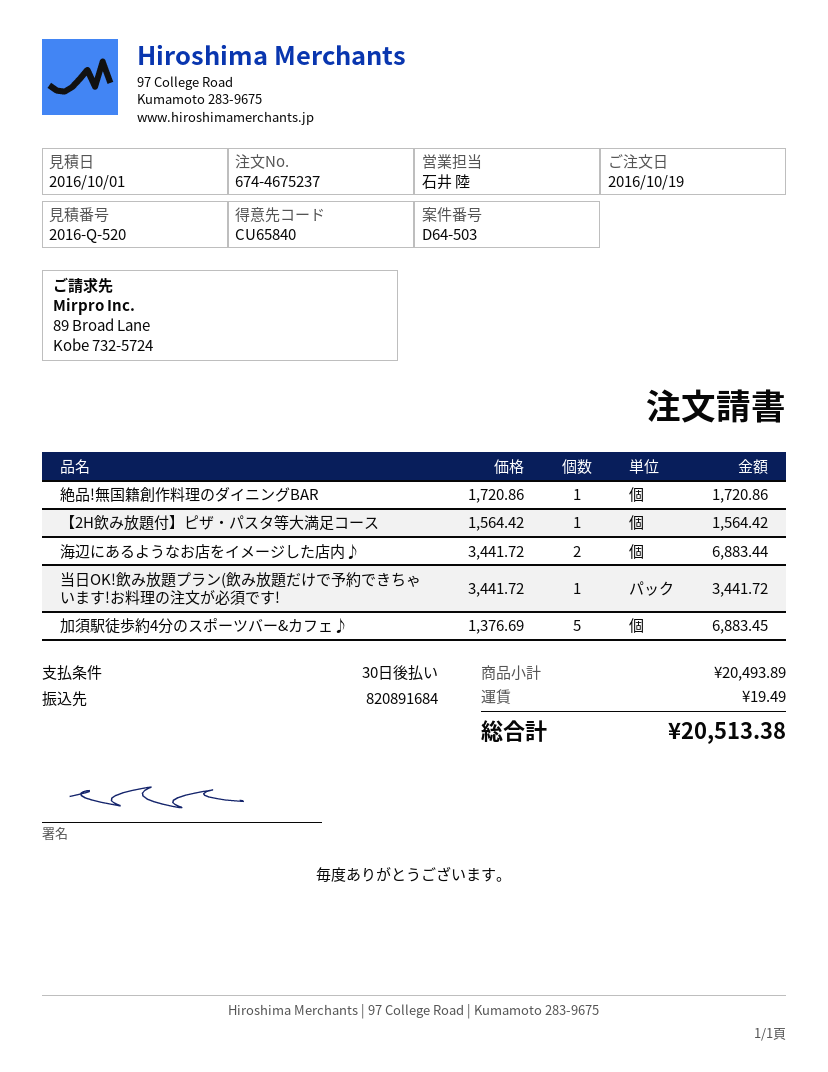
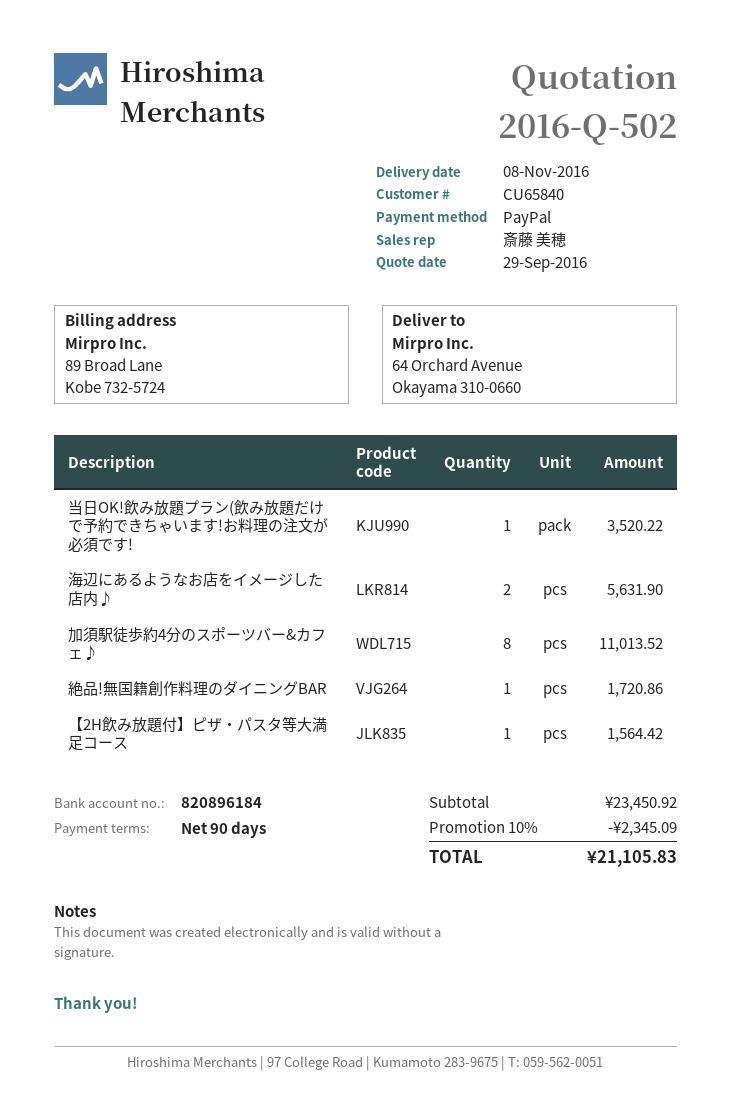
quote number: 2016-Q-520 -> 2016-Q-502
quote date: 2016-10-01 -> 2016-09-29
payment terms: 30 days -> 90 days
sales rep: 石井 陸 -> 斎藤 美穂
bank account: 820891684 -> 820896184
海辺にあるようなお店をイメージした店内♪: 2 for 6883.44 -> 2 for 5631.90
当日OK!飲み放題プラン(飲み放題だけで予約できちゃいます!お料理の注文が必須です!: 1 for 3441.72 -> 1 for 3520.22
加須駅徒歩約4分のスポーツバー&カフェ♪: 5 for 6883.45 -> 8 for 11013.52
subtotal: 20493.89 -> 23450.92
discount: none -> 10% = 2345.09
shipping: 19.49 -> none
total: 20513.38 -> 21105.83

